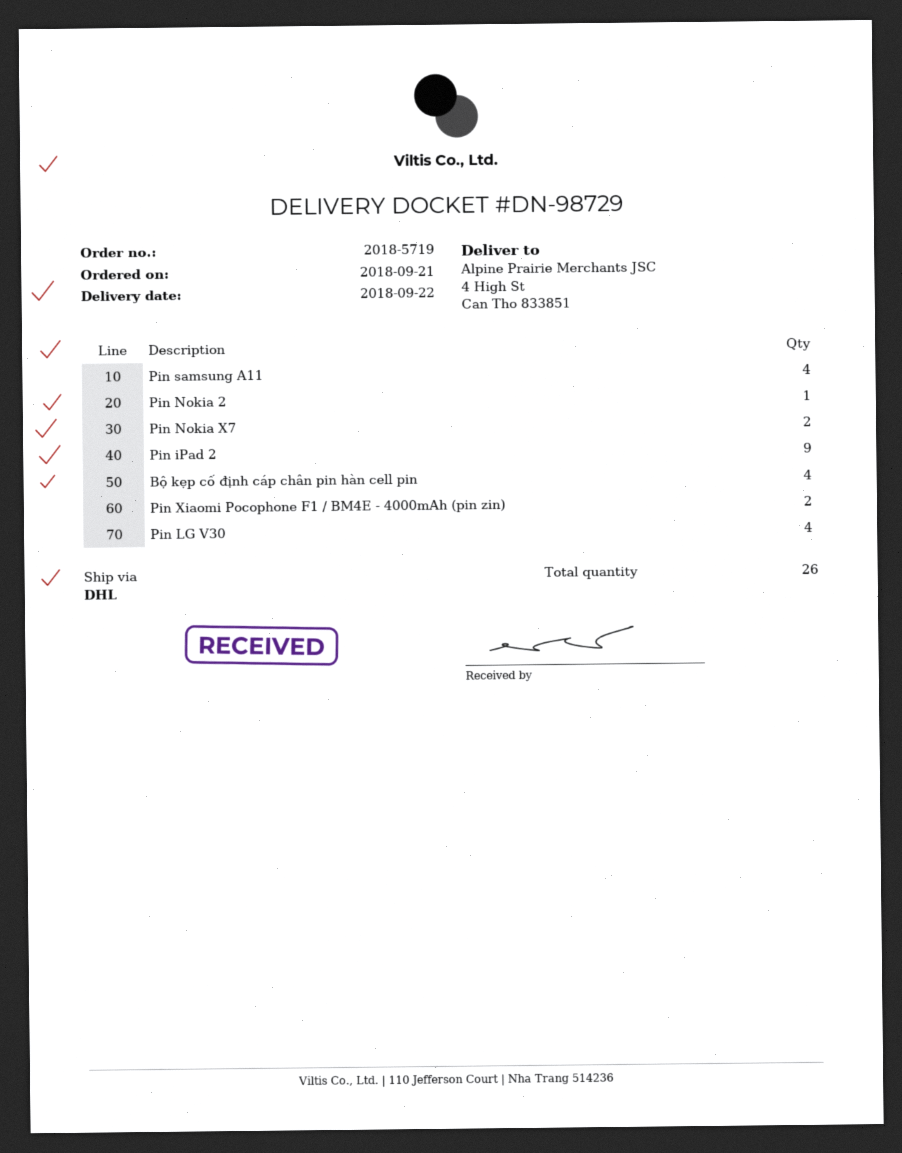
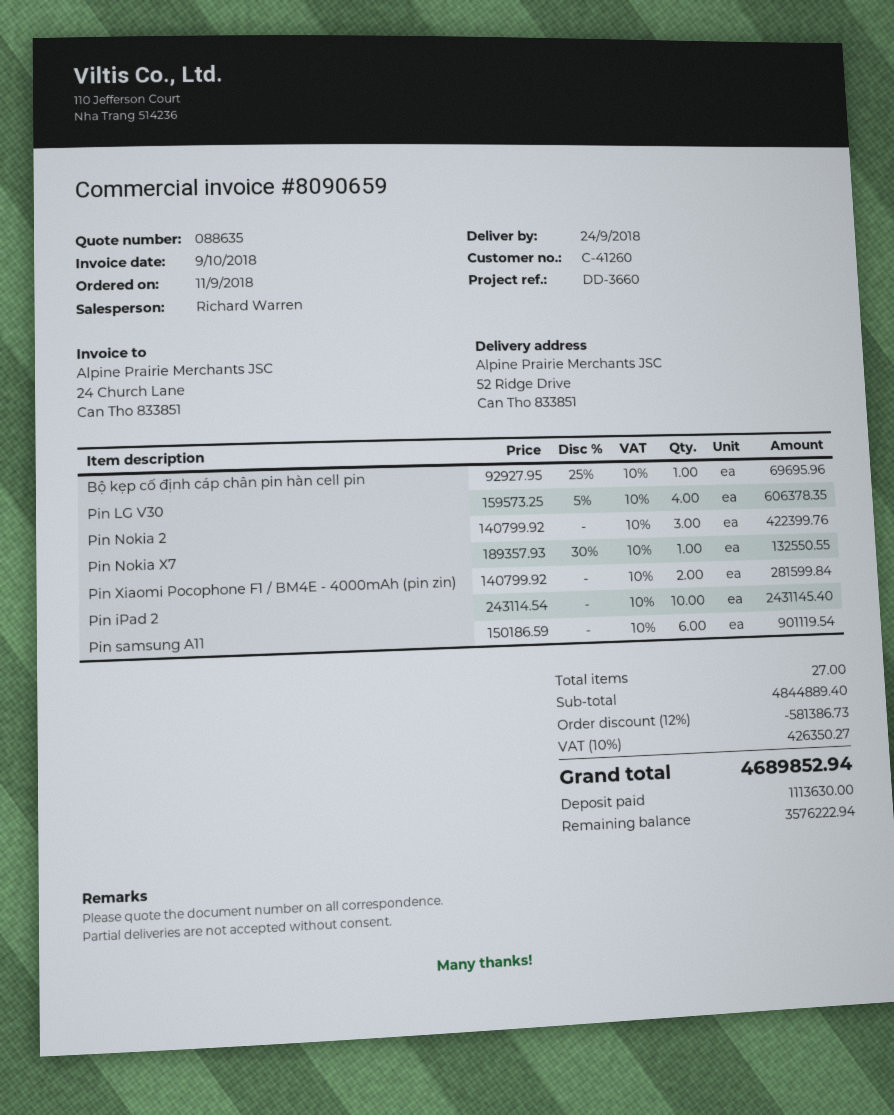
order date: 2018-09-21 -> 2018-09-11
delivery date: 2018-09-22 -> 2018-09-24
ship to: 4 High St, Can Tho 833851 -> 52 Ridge Drive, Can Tho 833851
Pin samsung A11: 4 -> 6
Pin Nokia 2: 1 -> 3
Pin Nokia X7: 2 -> 1
Pin iPad 2: 9 -> 10
Bộ kẹp cố định cáp chân pin hàn cell pin: 4 -> 1
total quantity: 26 -> 27

